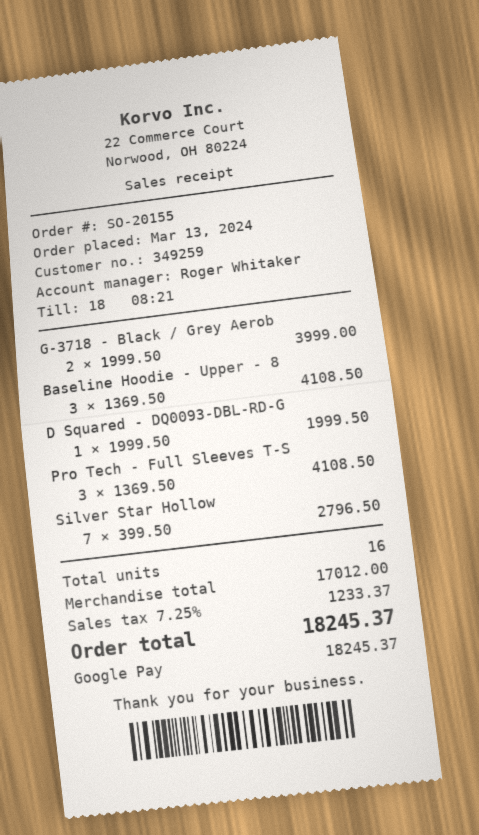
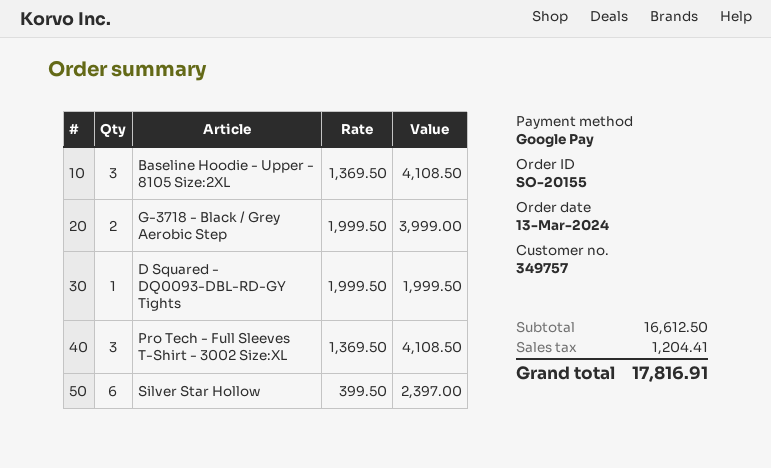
customer number: 349259 -> 349757
Silver Star Hollow: 7 x 399.50 = 2796.50 -> 6 x 399.50 = 2397.00
subtotal: 17012.00 -> 16612.50
tax: 1233.37 -> 1204.41
total: 18245.37 -> 17816.91

